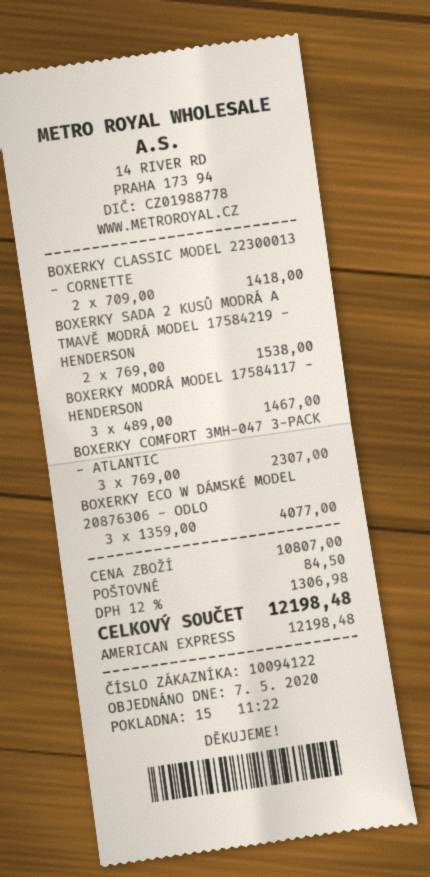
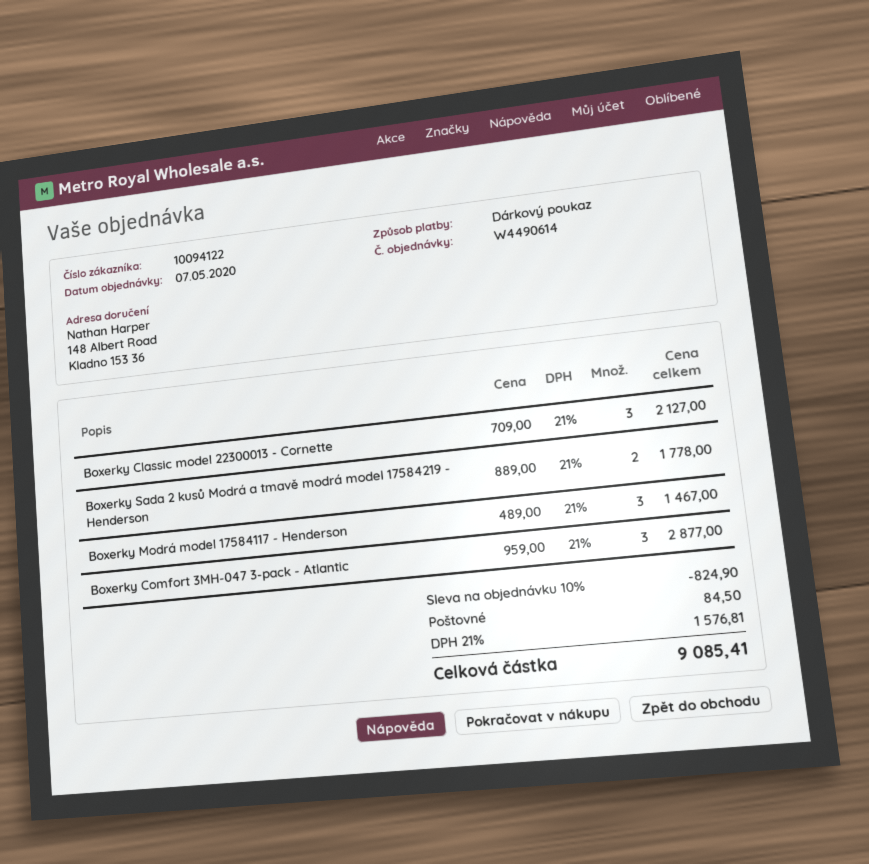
payment method: American Express -> gift card
BOXERKY CLASSIC MODEL 22300013 - CORNETTE: 2 x 709.00 = 1418.00 -> 3 x 709.00 = 2127.00
BOXERKY SADA 2 KUSŮ MODRÁ A TMAVĚ MODRÁ MODEL 17584219 - HENDERSON: 2 x 769.00 = 1538.00 -> 2 x 889.00 = 1778.00
BOXERKY COMFORT 3MH-047 3-PACK - ATLANTIC: 3 x 769.00 = 2307.00 -> 3 x 959.00 = 2877.00
BOXERKY ECO W DÁMSKÉ MODEL 20876306 - ODLO: 3 x 1359.00 = 4077.00 -> none
discount: none -> 10% = 824.90
tax: 12% = 1306.98 -> 21% = 1576.81
total: 12198.48 -> 9085.41

